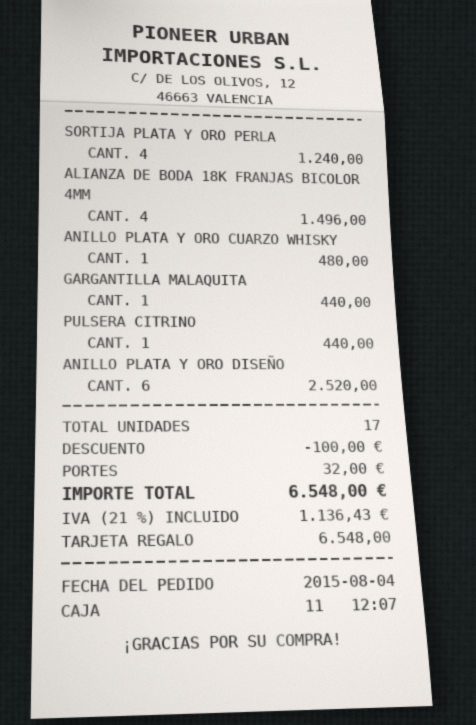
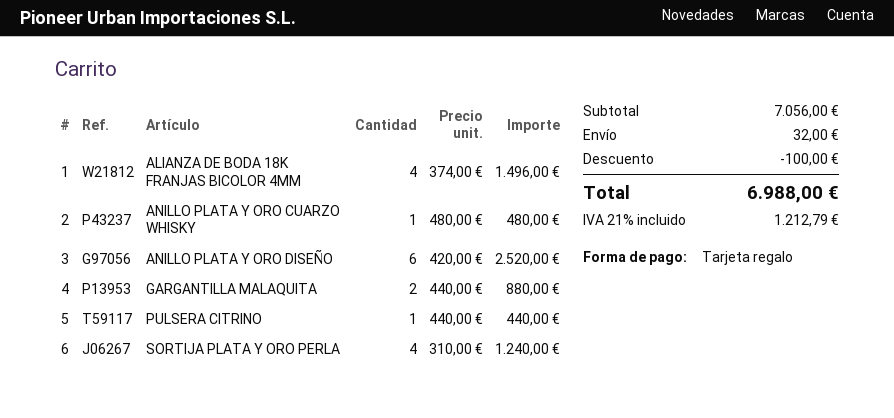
GARGANTILLA MALAQUITA: 1 for 440.00 -> 2 for 880.00
tax: 21% = 1136.43 -> 21% = 1212.79
total: 6548.00 -> 6988.00

